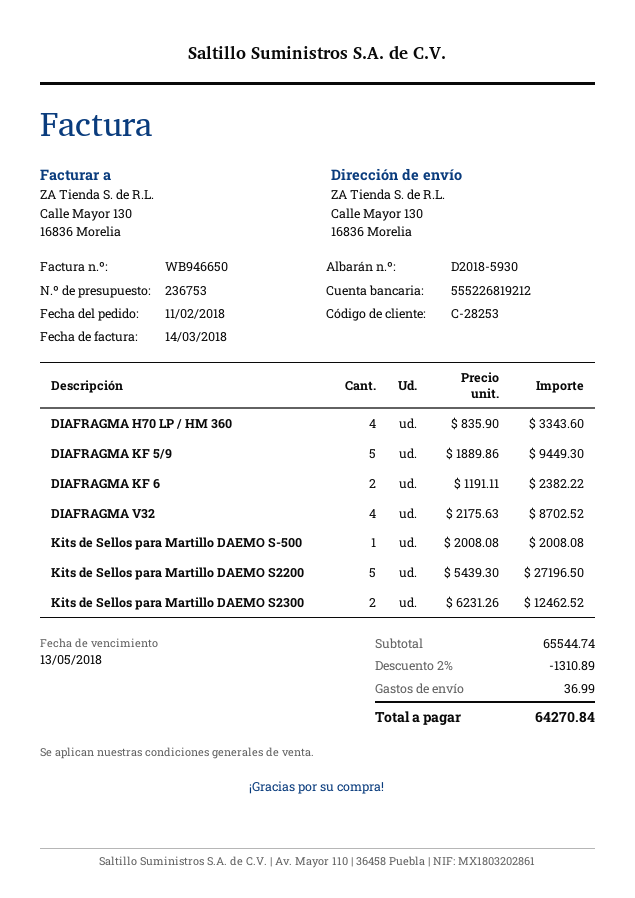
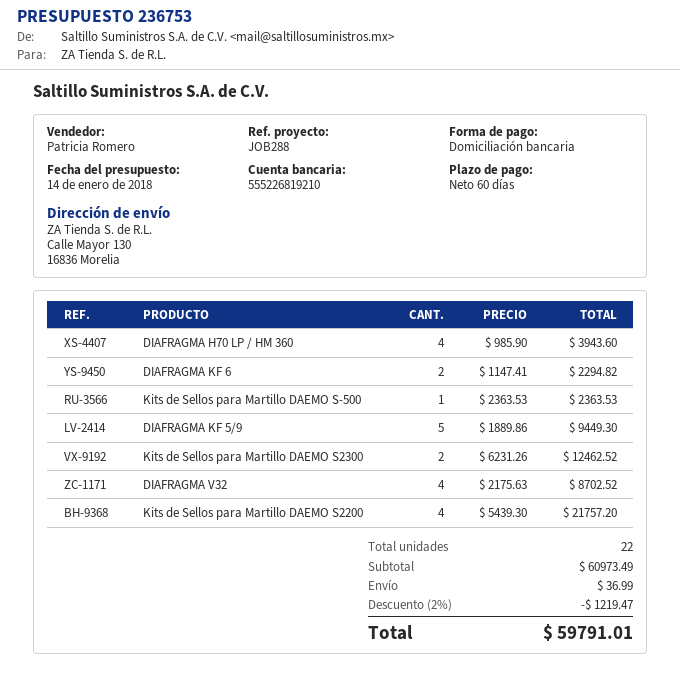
bank account: 555226819212 -> 555226819210
DIAFRAGMA H70 LP / HM 360: 4 x 835.90 = 3343.60 -> 4 x 985.90 = 3943.60
DIAFRAGMA KF 6: 2 x 1191.11 = 2382.22 -> 2 x 1147.41 = 2294.82
Kits de Sellos para Martillo DAEMO S-500: 1 x 2008.08 = 2008.08 -> 1 x 2363.53 = 2363.53
Kits de Sellos para Martillo DAEMO S2200: 5 x 5439.30 = 27196.50 -> 4 x 5439.30 = 21757.20
subtotal: 65544.74 -> 60973.49
discount: 2% = 1310.89 -> 2% = 1219.47
total: 64270.84 -> 59791.01

